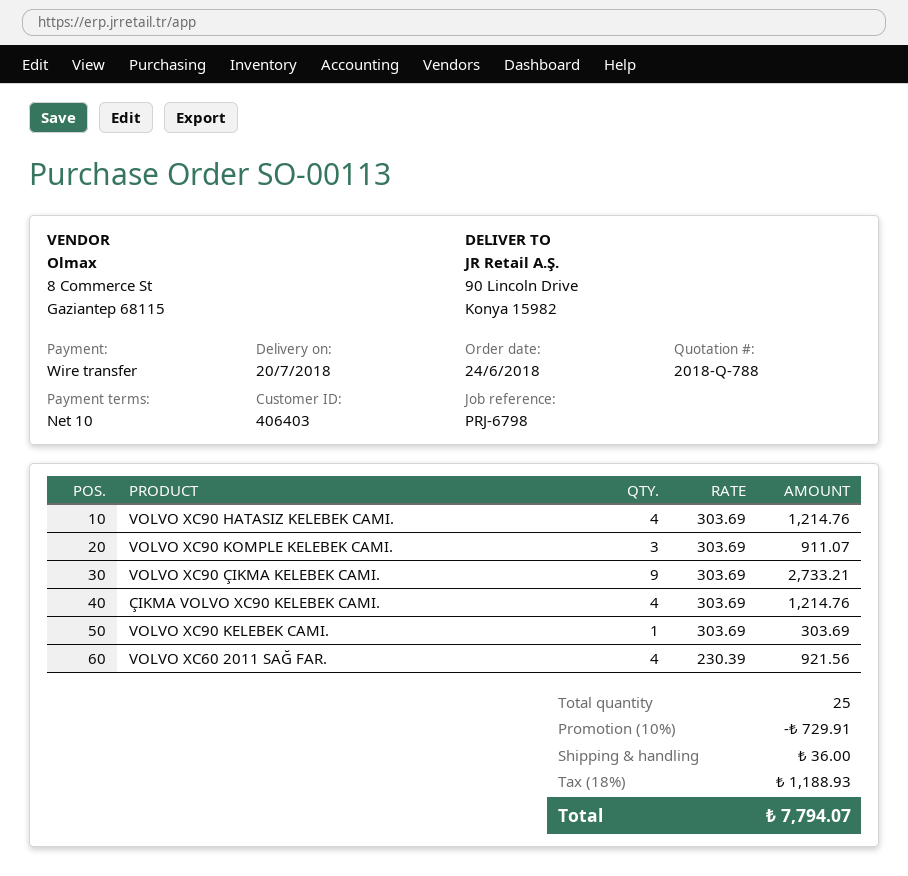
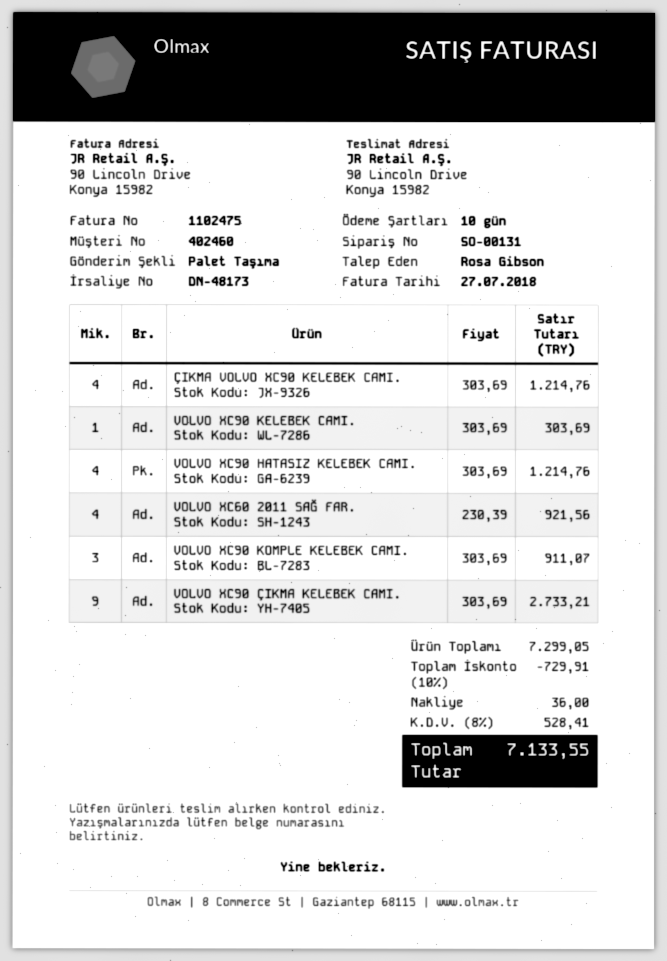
order number: SO-00113 -> SO-00131
customer number: 406403 -> 402460
tax: 18% = 1188.93 -> 8% = 528.41
total: 7794.07 -> 7133.55

